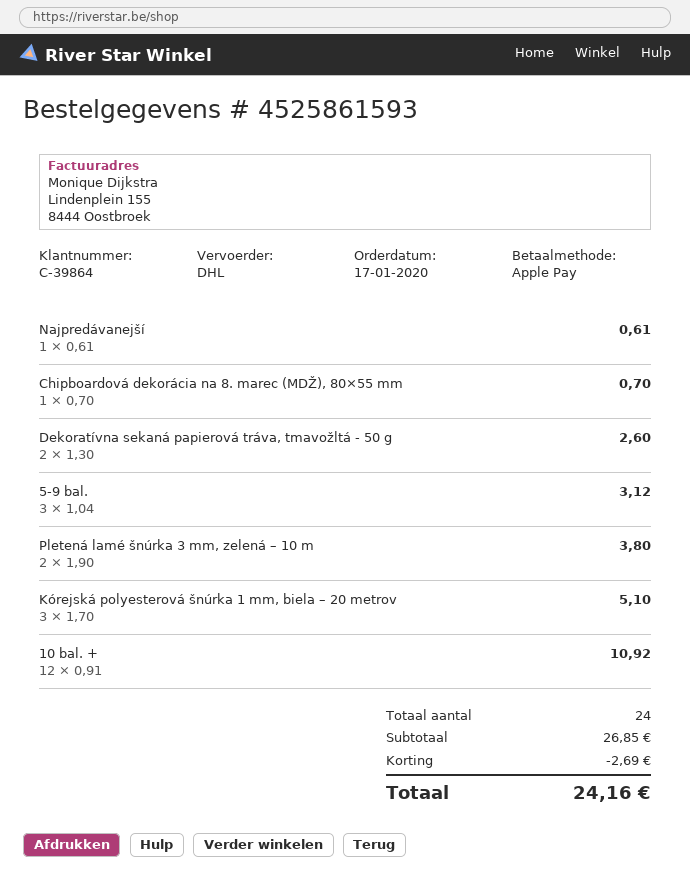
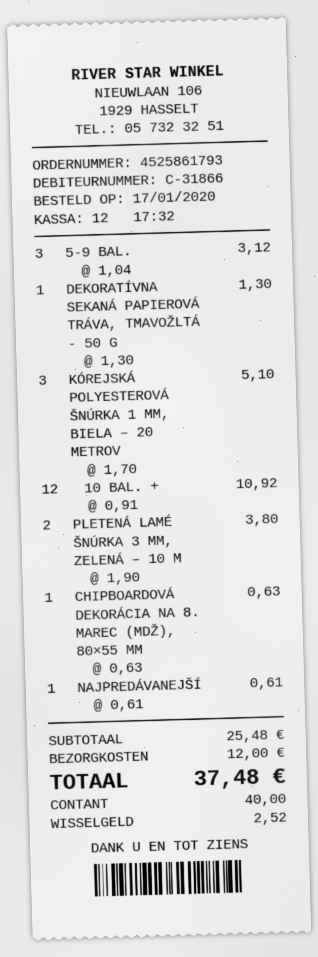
order number: 4525861593 -> 4525861793
customer number: C-39864 -> C-31866
payment method: Apple Pay -> cash
Chipboardová dekorácia na 8. marec (MDŽ), 80×55 mm: 1 x 0.70 = 0.70 -> 1 x 0.63 = 0.63
Dekoratívna sekaná papierová tráva, tmavožltá - 50 g: 2 x 1.30 = 2.60 -> 1 x 1.30 = 1.30
subtotal: 26.85 -> 25.48
discount: 2.69 -> none
shipping: none -> 12.00
total: 24.16 -> 37.48

